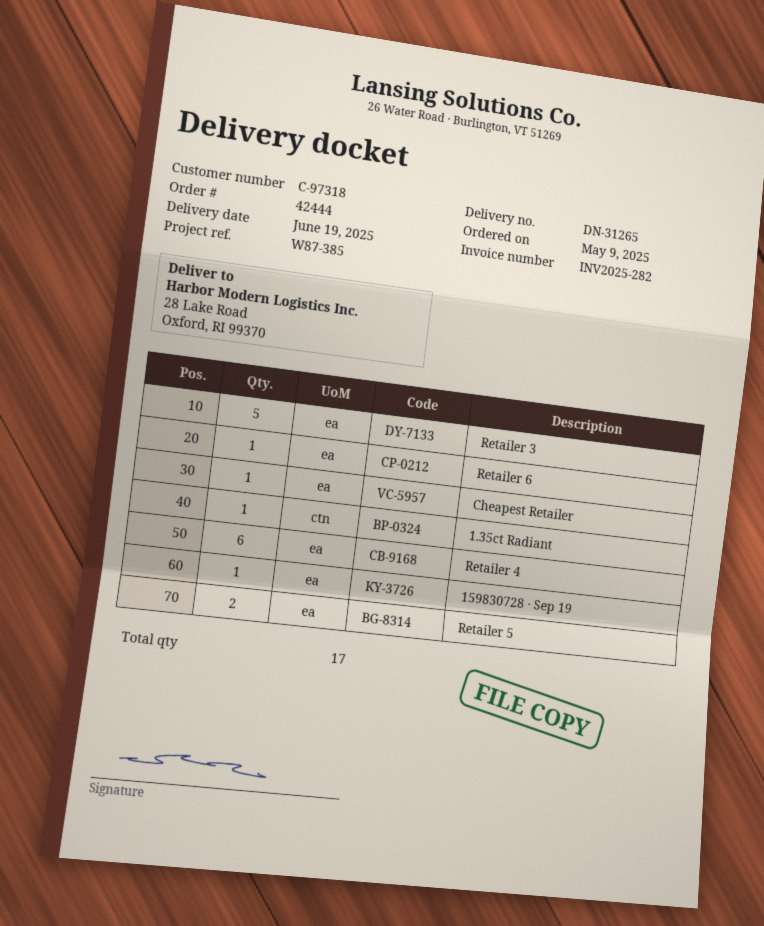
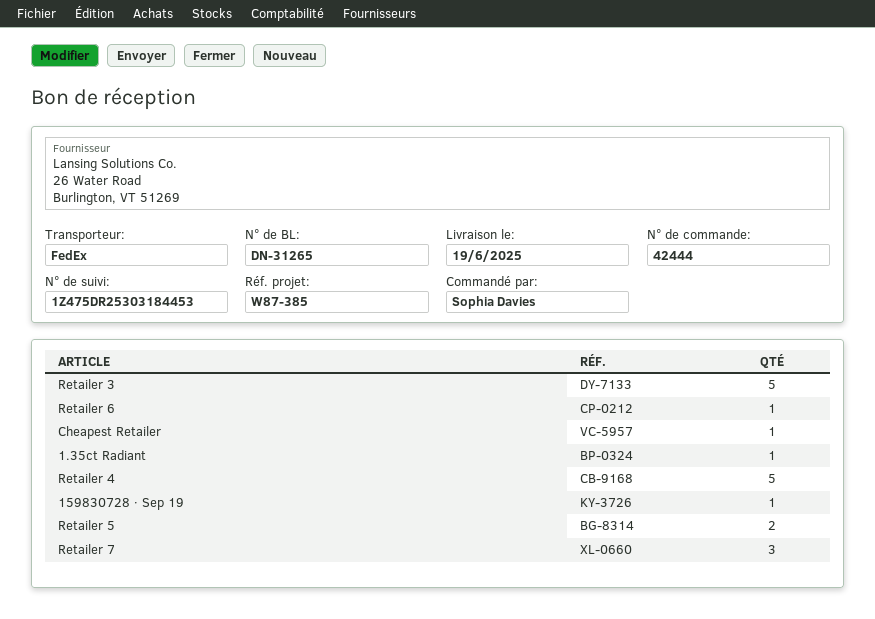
Retailer 4: 6 -> 5
Retailer 7: none -> 3

